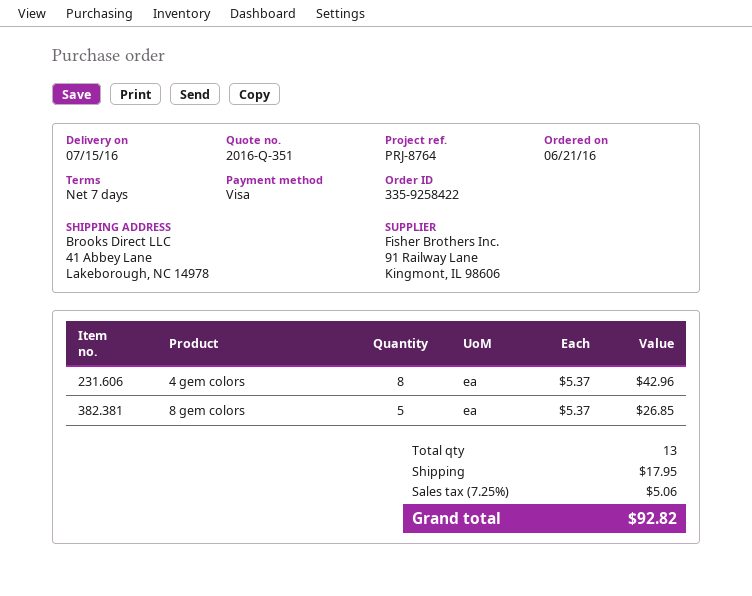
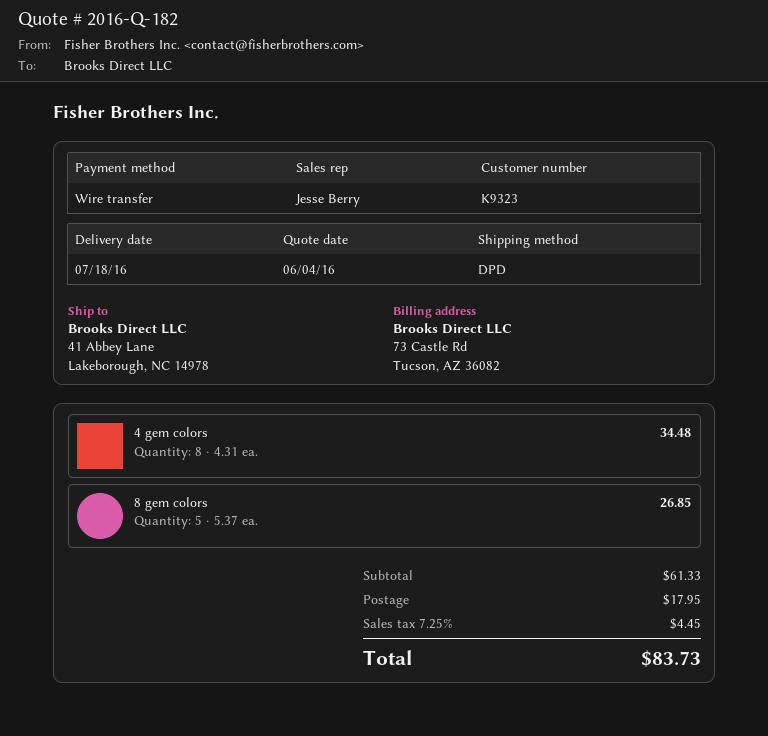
quote number: 2016-Q-351 -> 2016-Q-182
delivery date: 2016-07-15 -> 2016-07-18
payment method: Visa -> bank transfer
4 gem colors: 8 x 5.37 = 42.96 -> 8 x 4.31 = 34.48
tax: 7.25% = 5.06 -> 7.25% = 4.45
total: 92.82 -> 83.73

